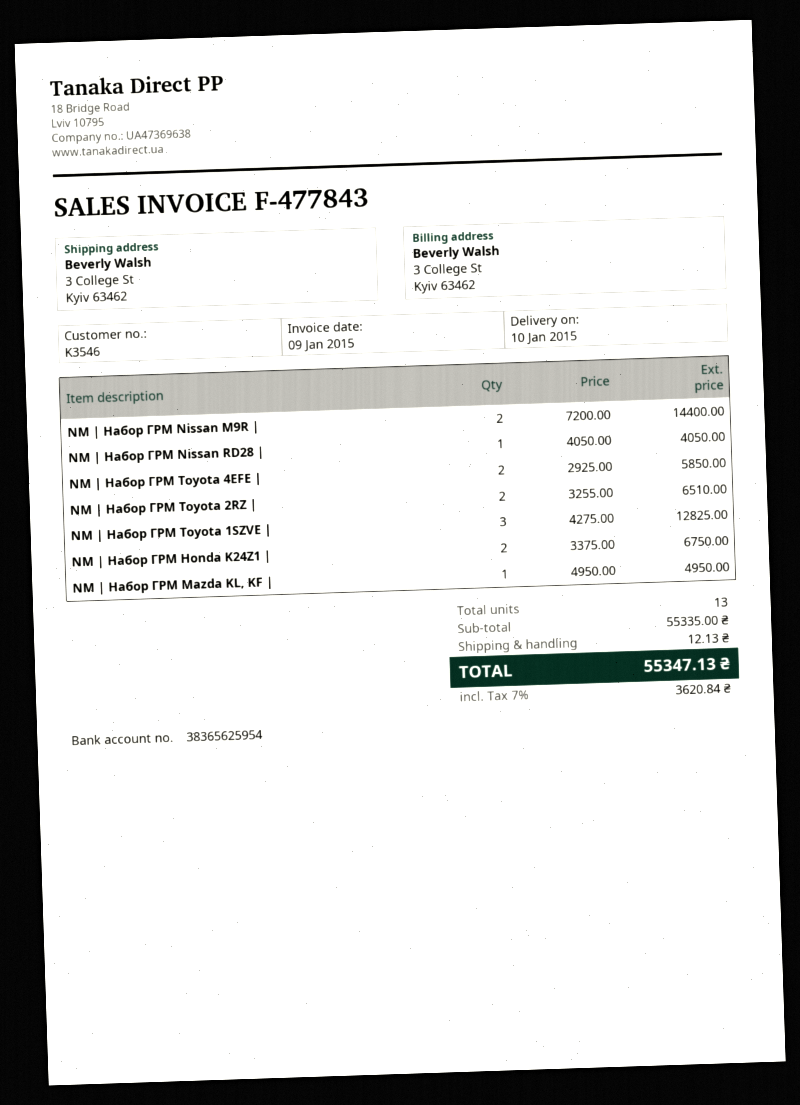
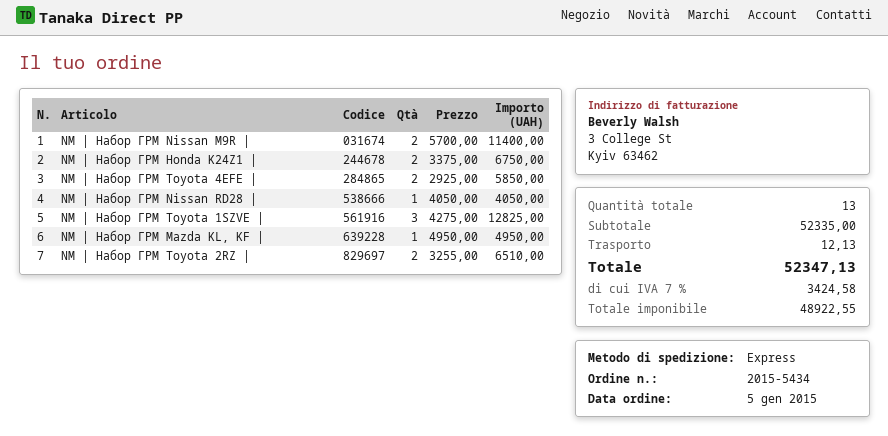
NM | Набор ГРМ Nissan M9R |: 2 x 7200.00 = 14400.00 -> 2 x 5700.00 = 11400.00
subtotal: 55335.00 -> 52335.00
tax: 7% = 3620.84 -> 7% = 3424.58
total: 55347.13 -> 52347.13

